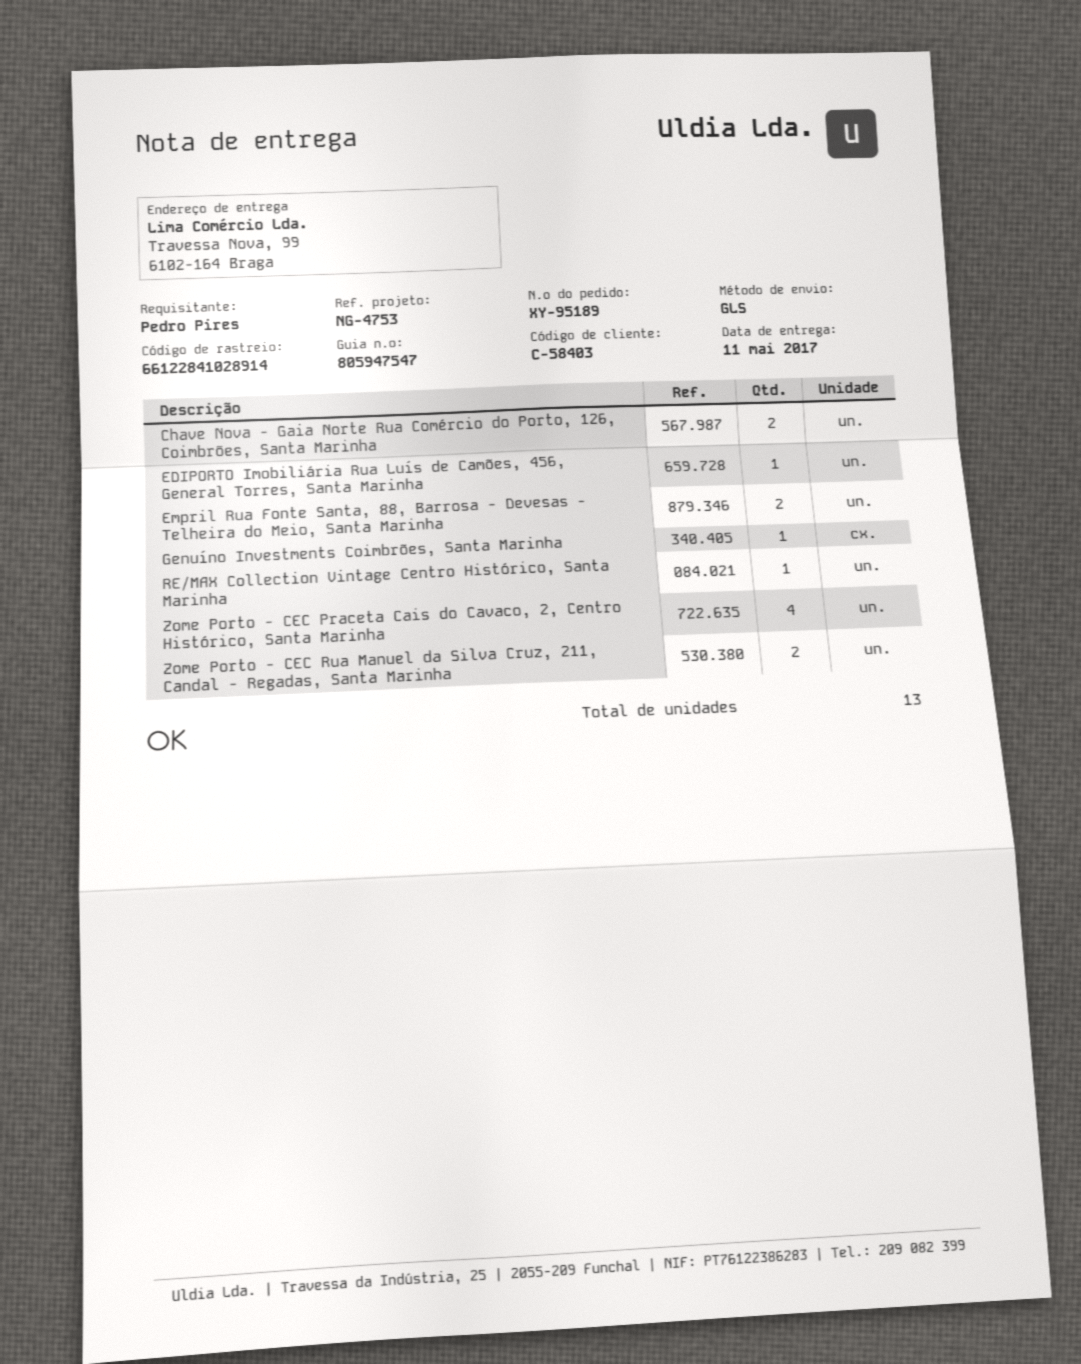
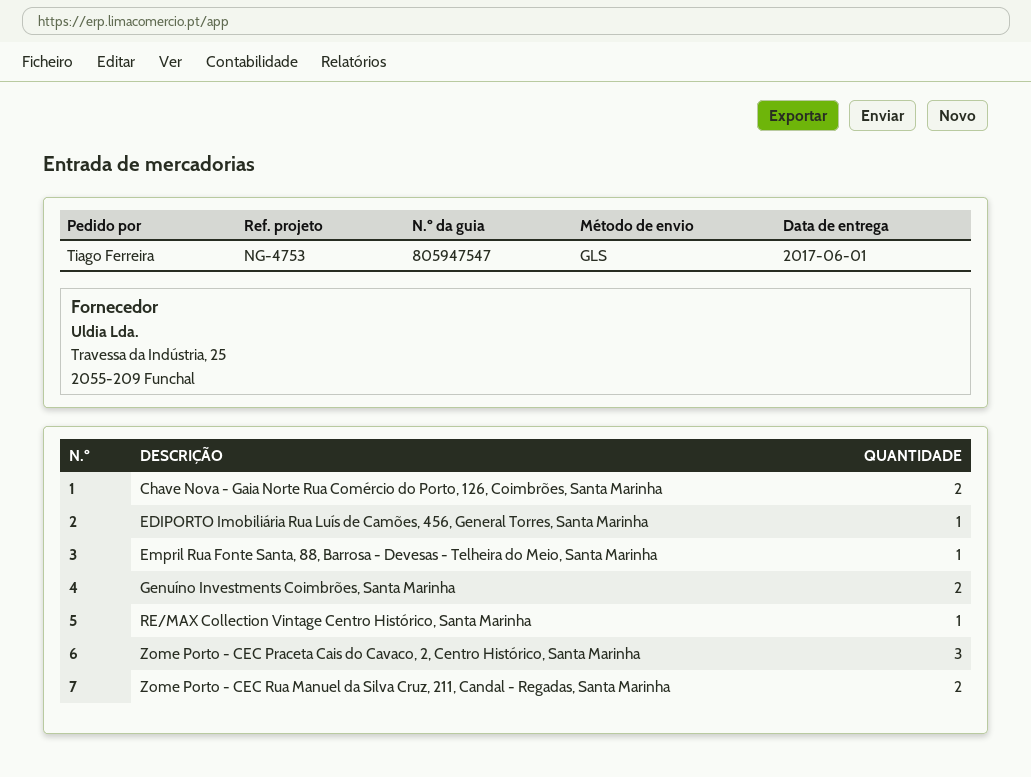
delivery date: 2017-05-11 -> 2017-06-01
ordered by: Pedro Pires -> Tiago Ferreira
Empril Rua Fonte Santa, 88, Barrosa - Devesas - Telheira do Meio, Santa Marinha: 2 -> 1
Genuíno Investments Coimbrões, Santa Marinha: 1 -> 2
Zome Porto - CEC Praceta Cais do Cavaco, 2, Centro Histórico, Santa Marinha: 4 -> 3

